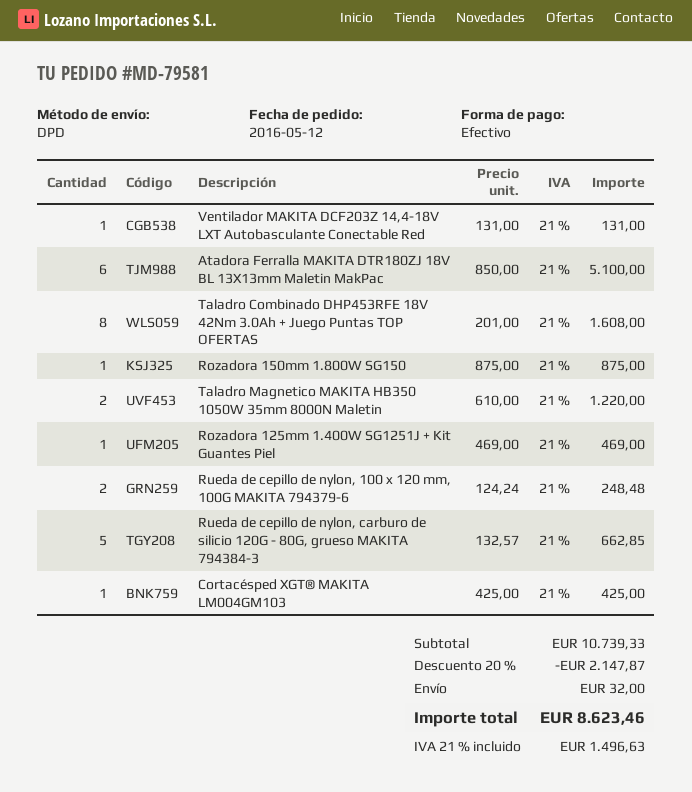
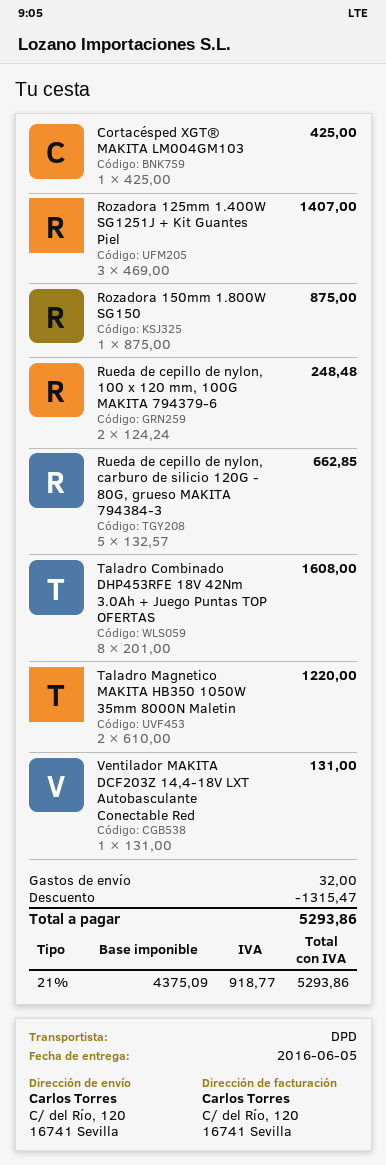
Atadora Ferralla MAKITA DTR180ZJ 18V BL 13X13mm Maletin MakPac: 6 x 850.00 = 5100.00 -> none
Rozadora 125mm 1.400W SG1251J + Kit Guantes Piel: 1 x 469.00 = 469.00 -> 3 x 469.00 = 1407.00
discount: 2147.87 -> 1315.47
tax: 21% = 1496.63 -> 21% = 918.77
total: 8623.46 -> 5293.86

